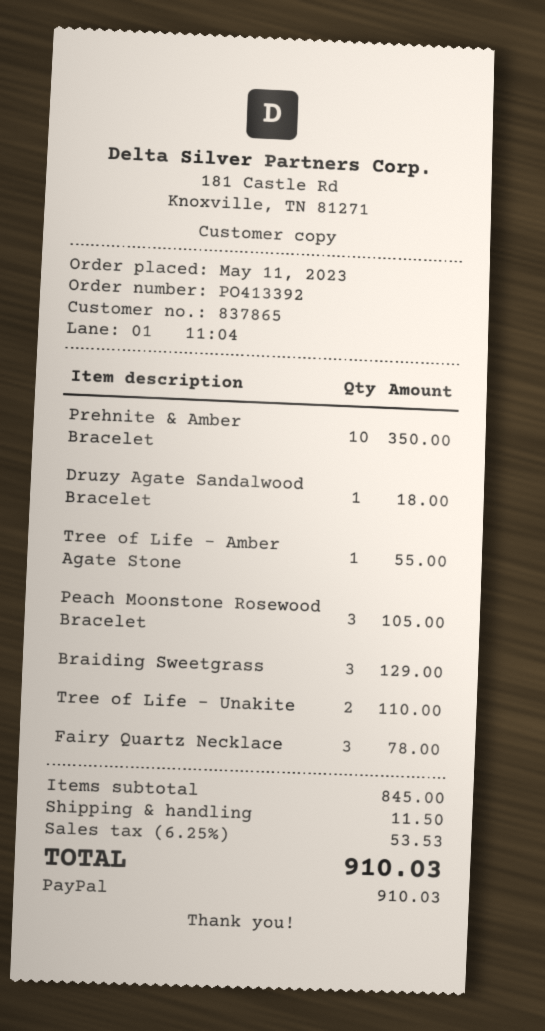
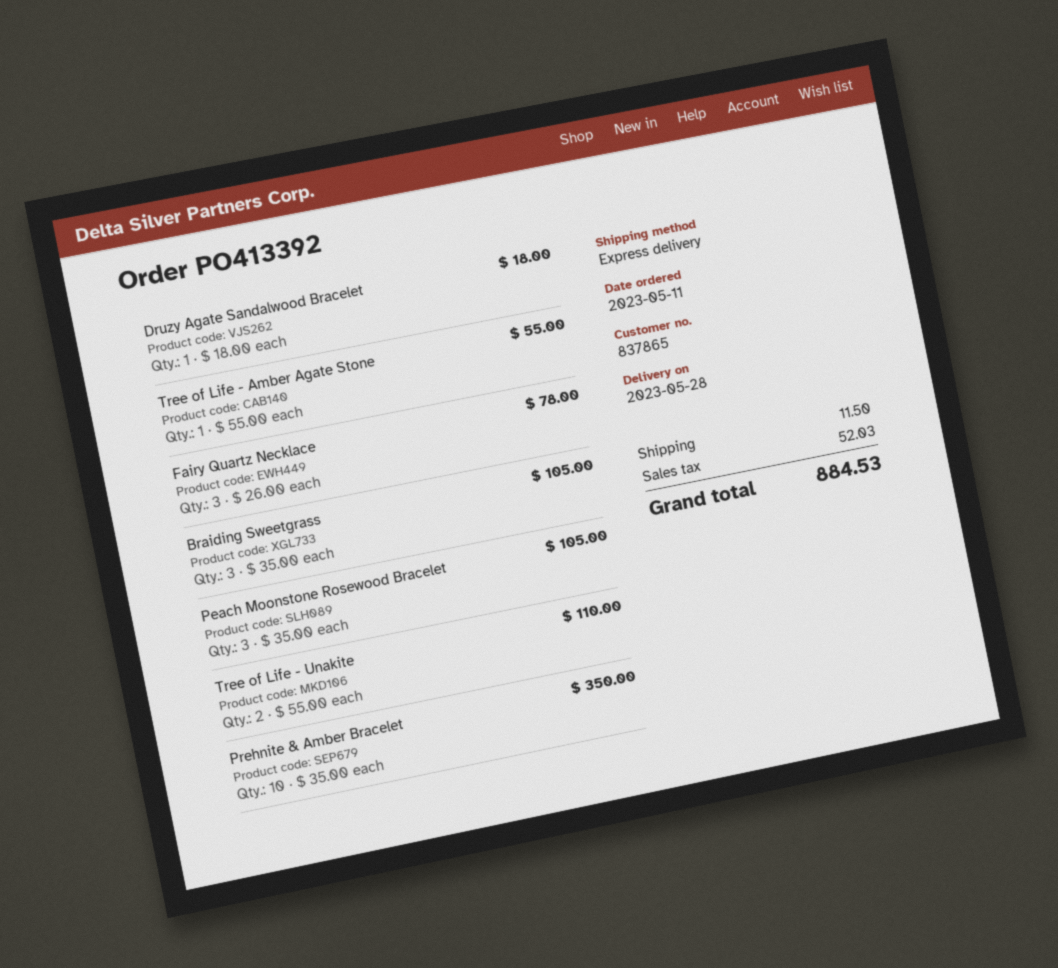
Braiding Sweetgrass: 3 for 129.00 -> 3 for 105.00
tax: 53.53 -> 52.03
total: 910.03 -> 884.53

